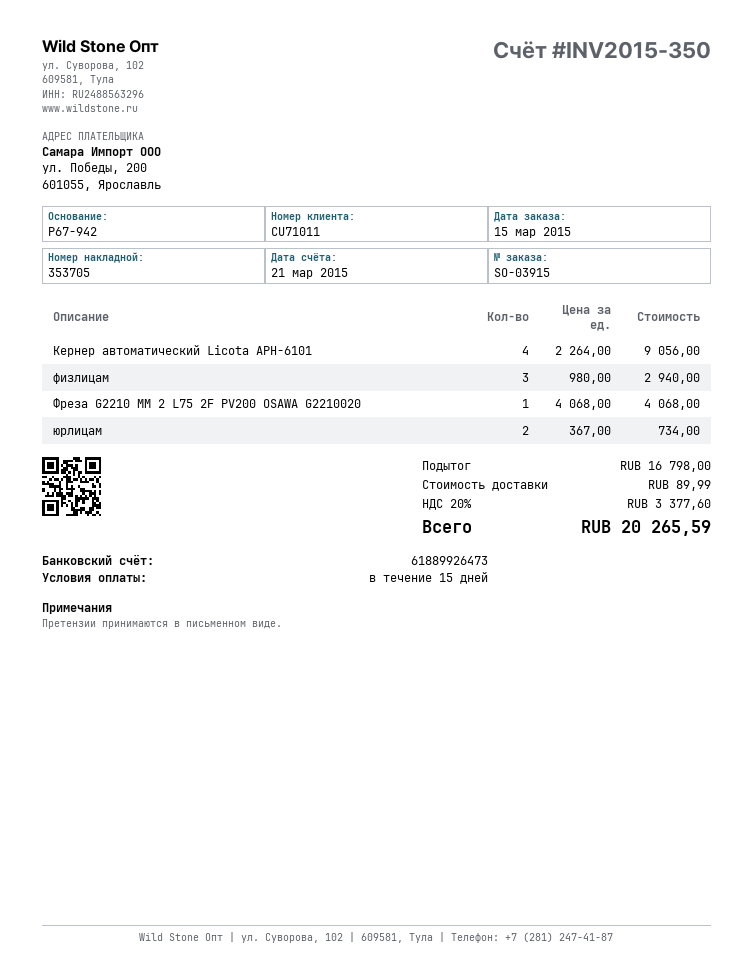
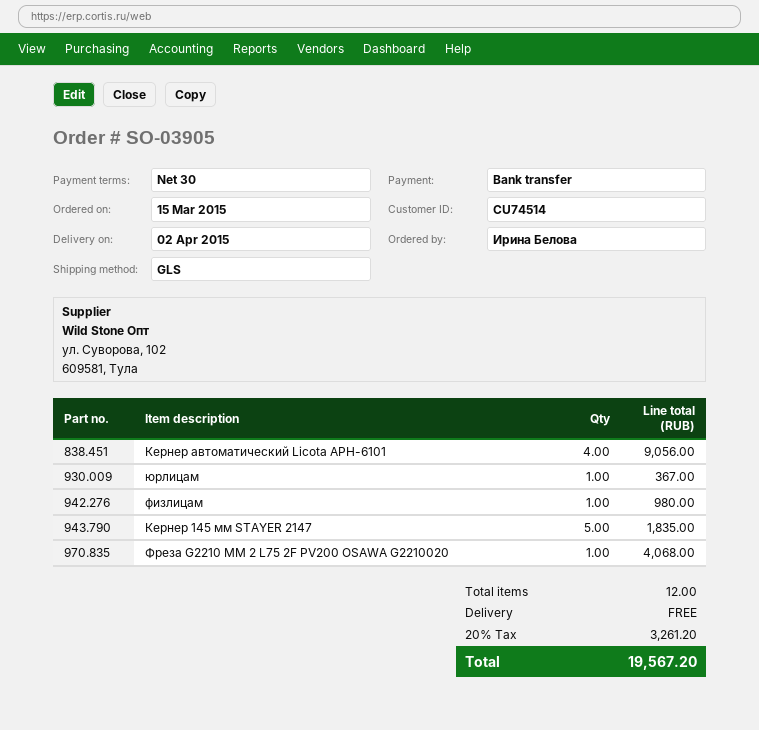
order number: SO-03915 -> SO-03905
payment terms: 15 days -> 30 days
customer number: CU71011 -> CU74514
физлицам: 3 for 2940.00 -> 1 for 980.00
юрлицам: 2 for 734.00 -> 1 for 367.00
Кернер 145 мм STAYER 2147: none -> 5 for 1835.00
shipping: 89.99 -> 0.00
tax: 20% = 3377.60 -> 20% = 3261.20
total: 20265.59 -> 19567.20

